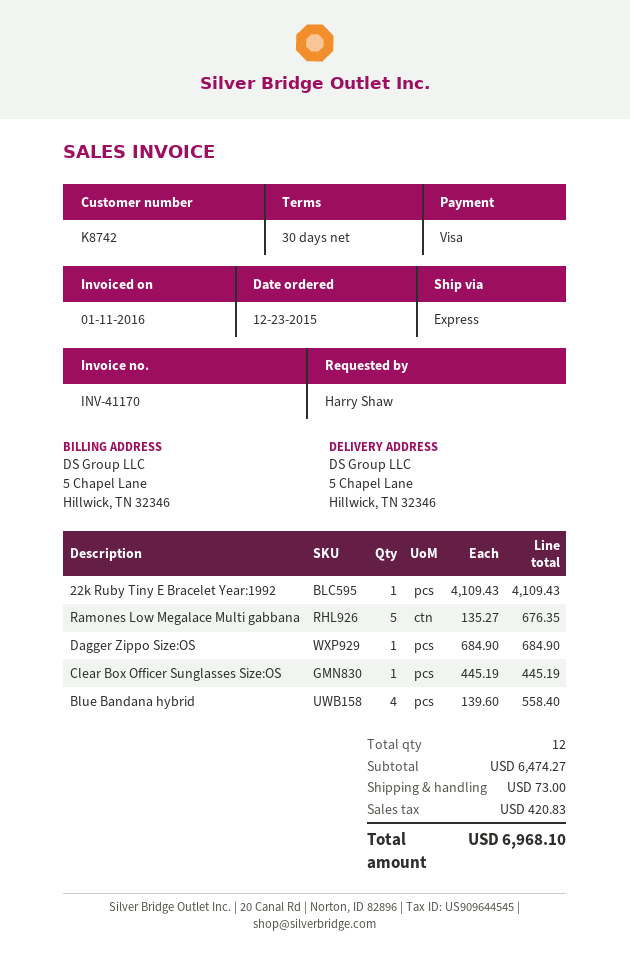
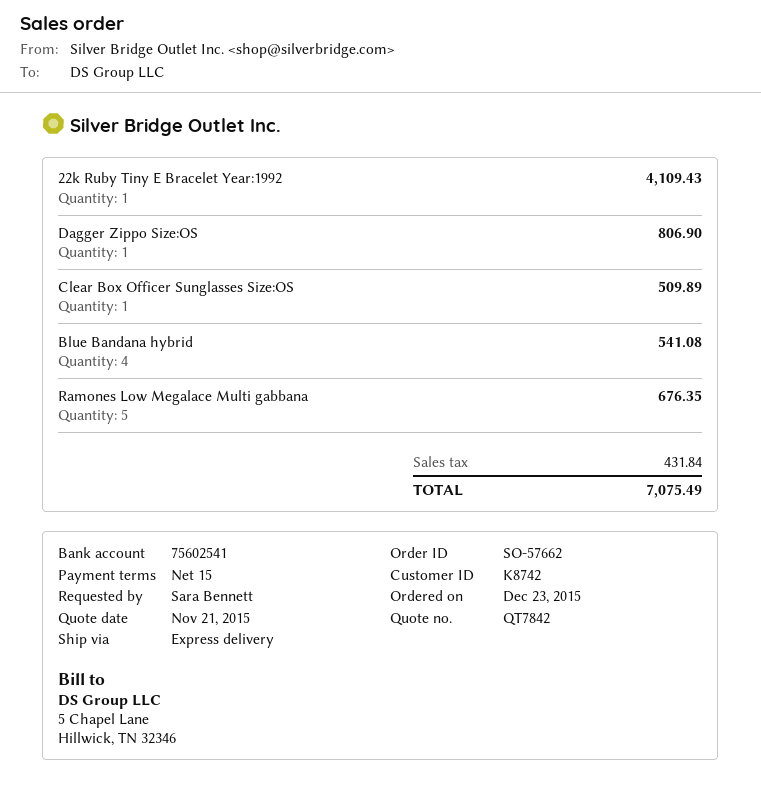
payment terms: 30 days -> 15 days
ordered by: Harry Shaw -> Sara Bennett
Dagger Zippo Size:OS: 1 for 684.90 -> 1 for 806.90
Clear Box Officer Sunglasses Size:OS: 1 for 445.19 -> 1 for 509.89
Blue Bandana hybrid: 4 for 558.40 -> 4 for 541.08
shipping: 73.00 -> none
tax: 420.83 -> 431.84
total: 6968.10 -> 7075.49

